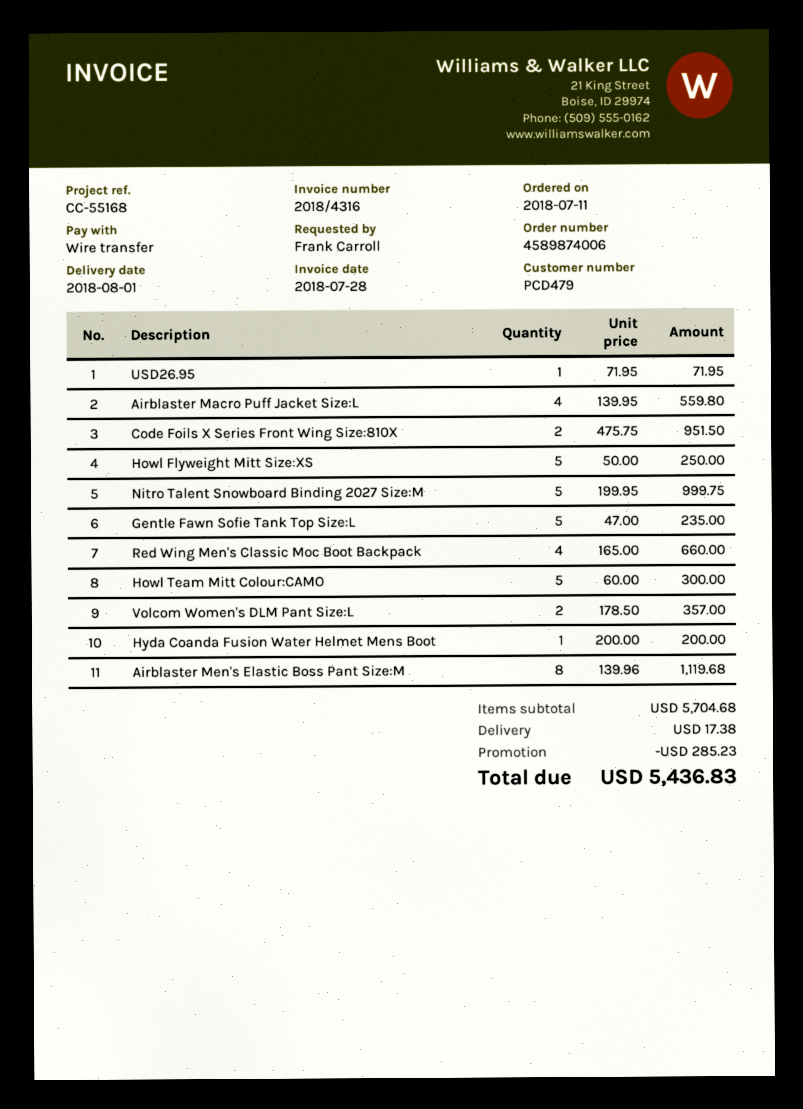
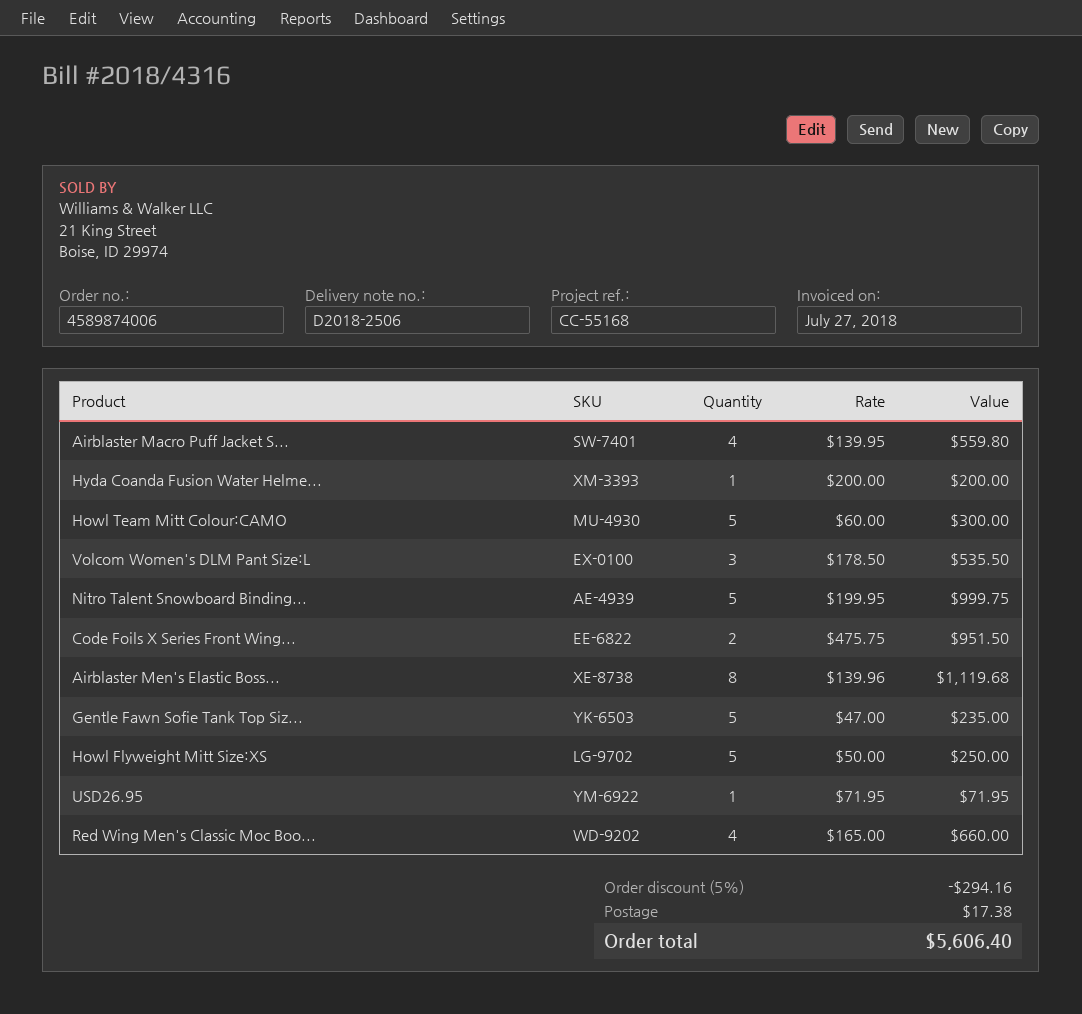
invoice date: 2018-07-28 -> 2018-07-27
Volcom Women's DLM Pant Size:L: 2 x 178.50 = 357.00 -> 3 x 178.50 = 535.50
discount: 285.23 -> 294.16
total: 5436.83 -> 5606.40

